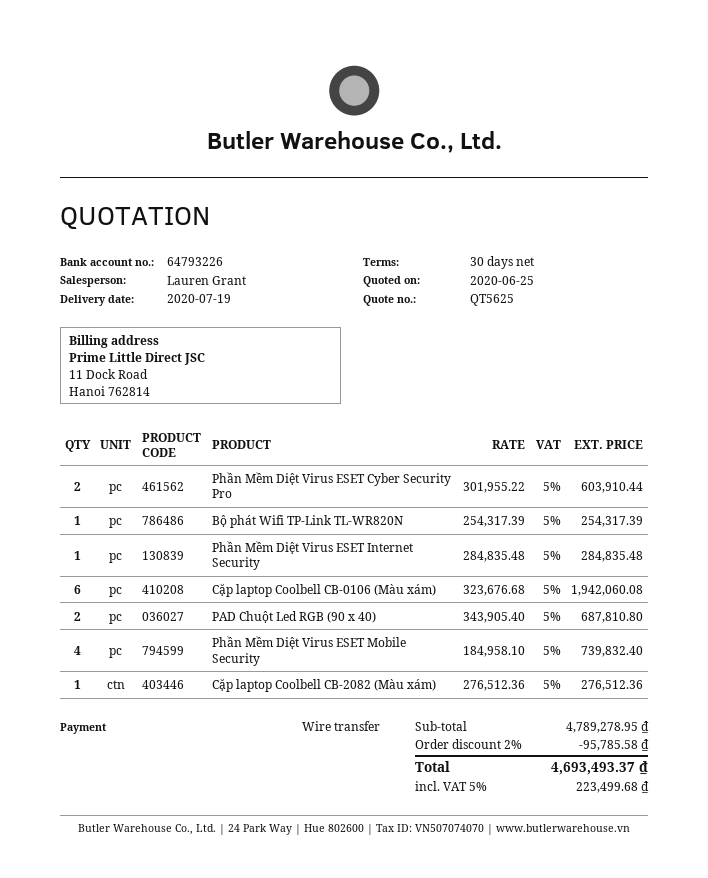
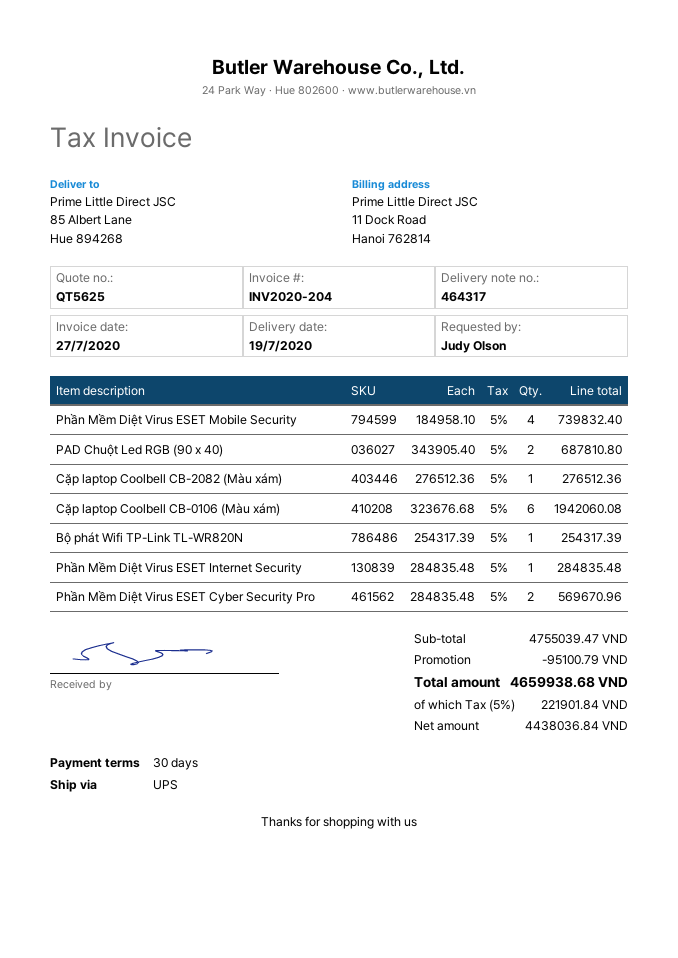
Phần Mềm Diệt Virus ESET Cyber Security Pro: 2 x 301955.22 = 603910.44 -> 2 x 284835.48 = 569670.96
subtotal: 4789278.95 -> 4755039.47
discount: 95785.58 -> 95100.79
tax: 5% = 223499.68 -> 5% = 221901.84
total: 4693493.37 -> 4659938.68

